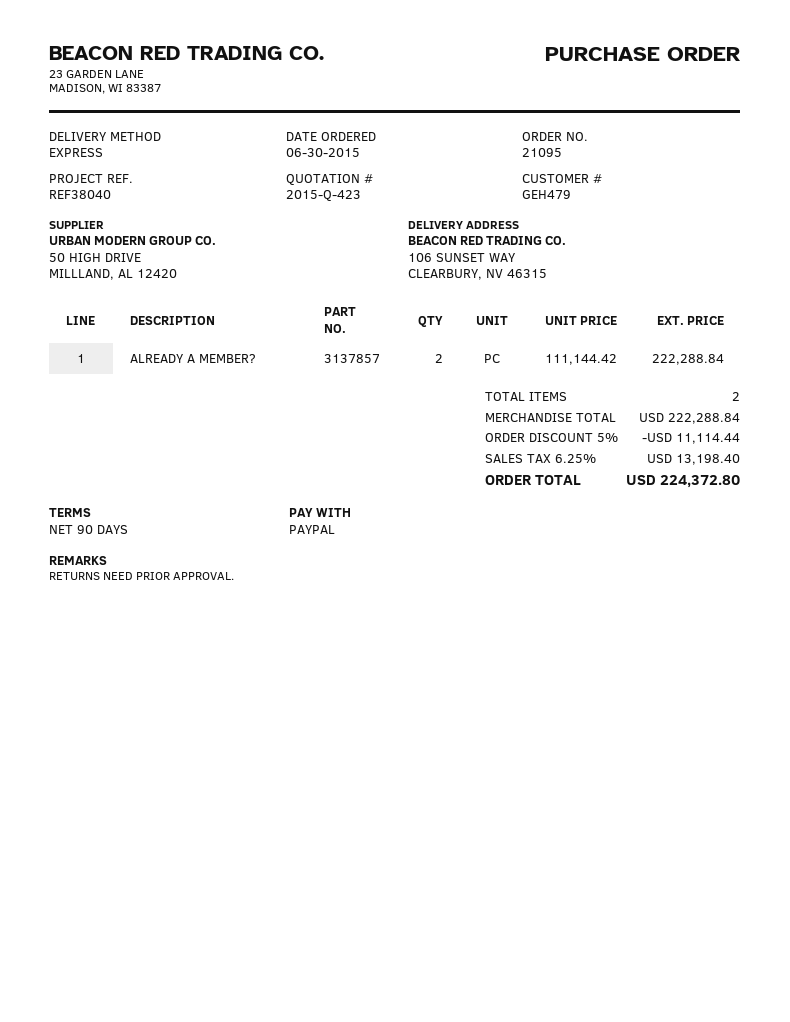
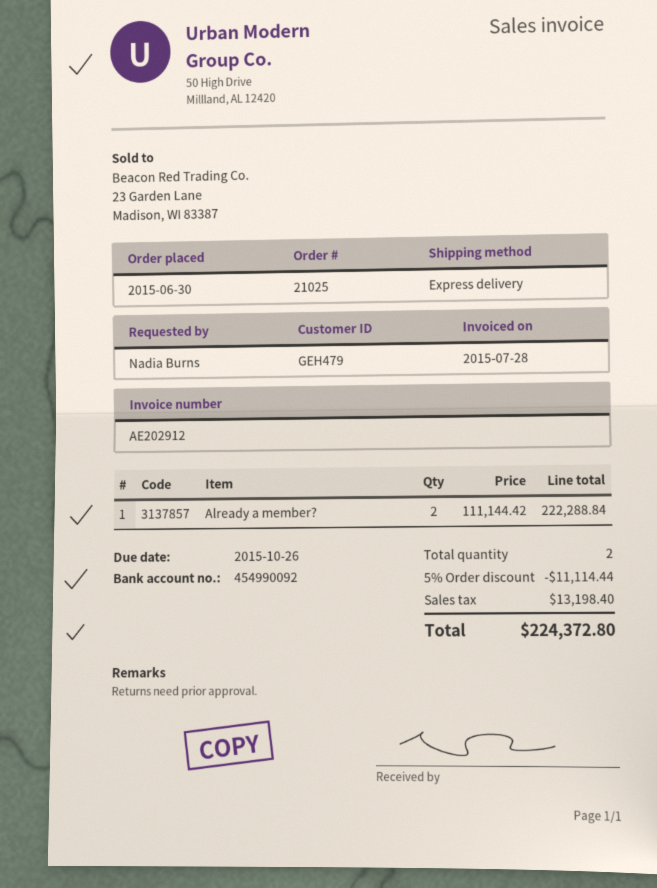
order number: 21095 -> 21025

